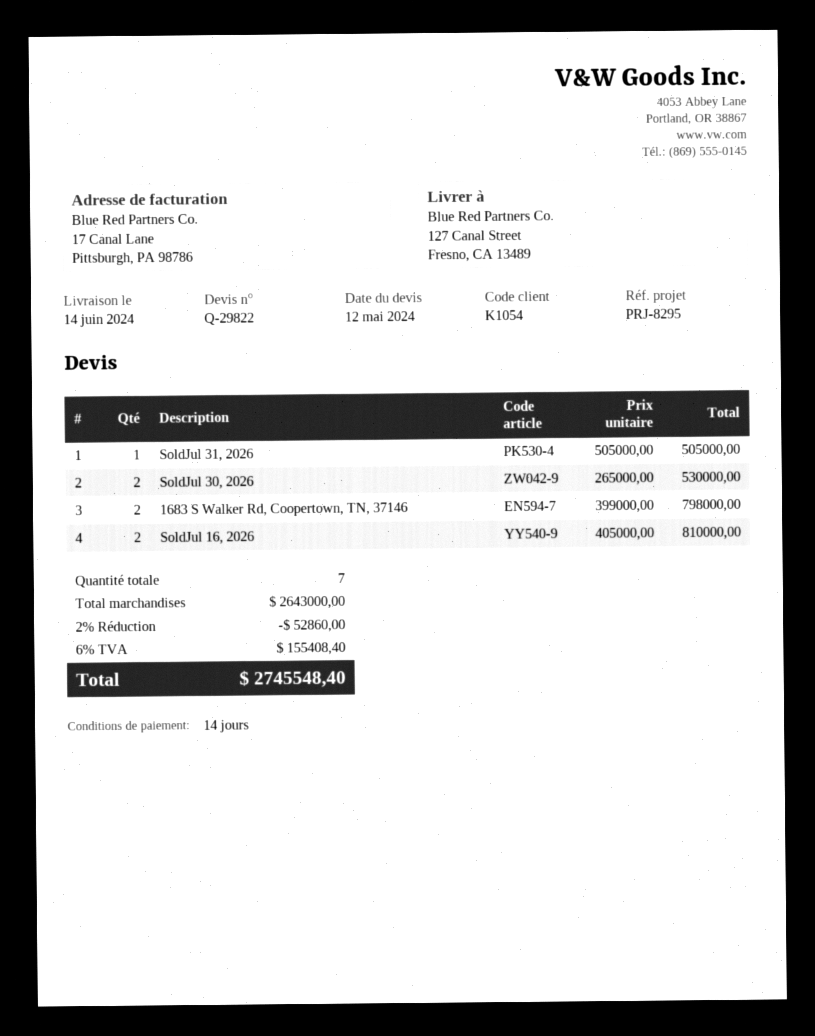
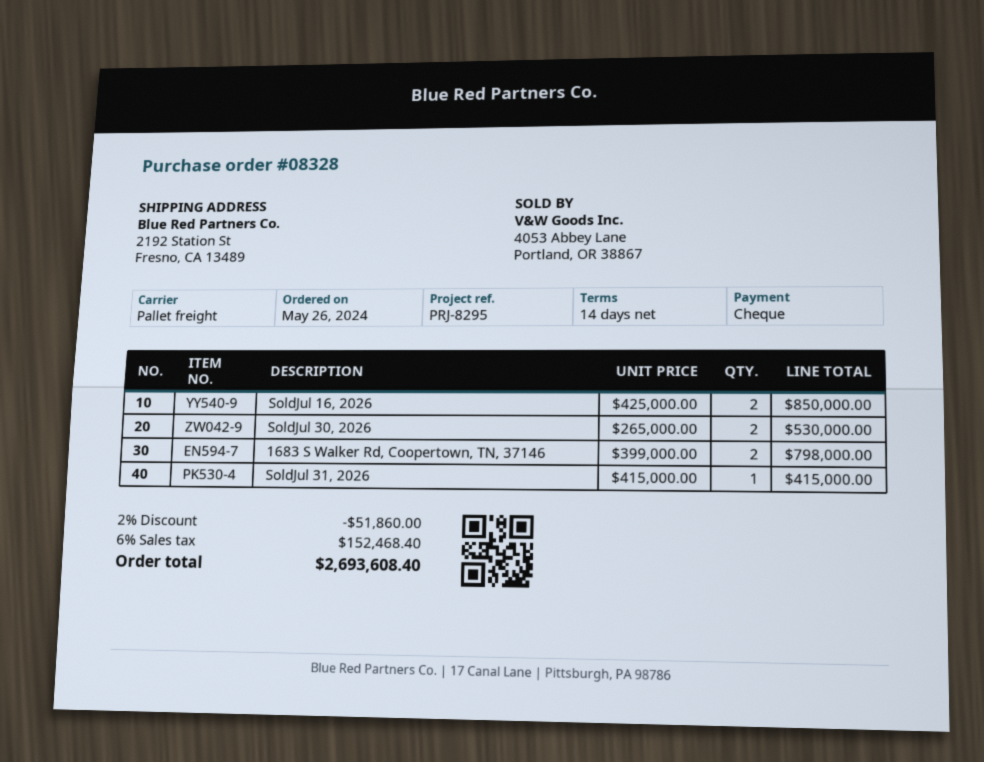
ship to: 127 Canal Street, Fresno, CA 13489 -> 2192 Station St, Fresno, CA 13489
SoldJul 31, 2026: 1 x 505000.00 = 505000.00 -> 1 x 415000.00 = 415000.00
SoldJul 16, 2026: 2 x 405000.00 = 810000.00 -> 2 x 425000.00 = 850000.00
discount: 2% = 52860.00 -> 2% = 51860.00
tax: 6% = 155408.40 -> 6% = 152468.40
total: 2745548.40 -> 2693608.40

